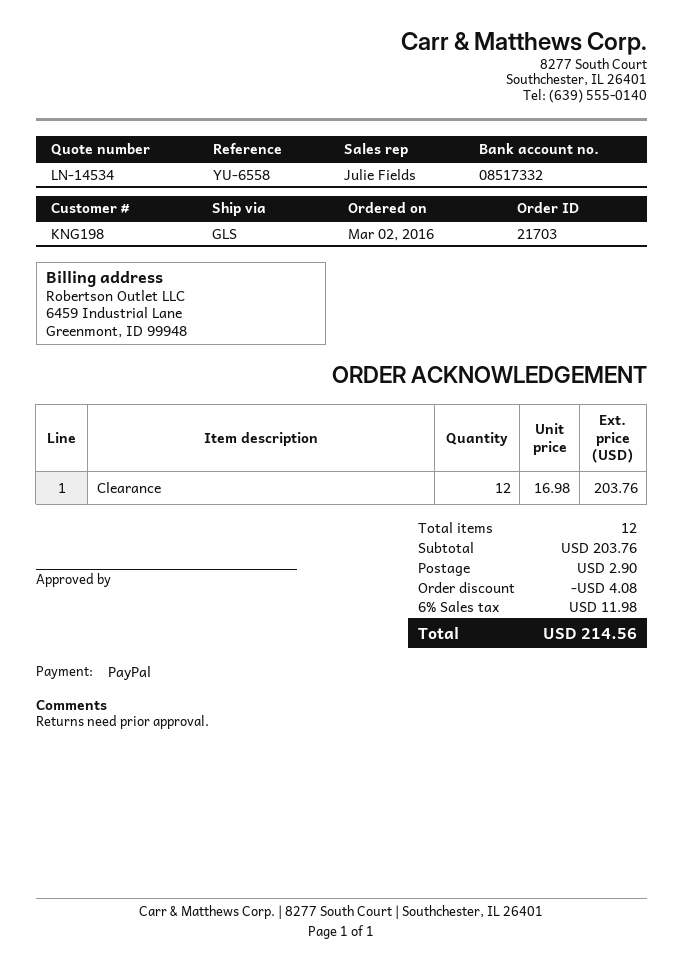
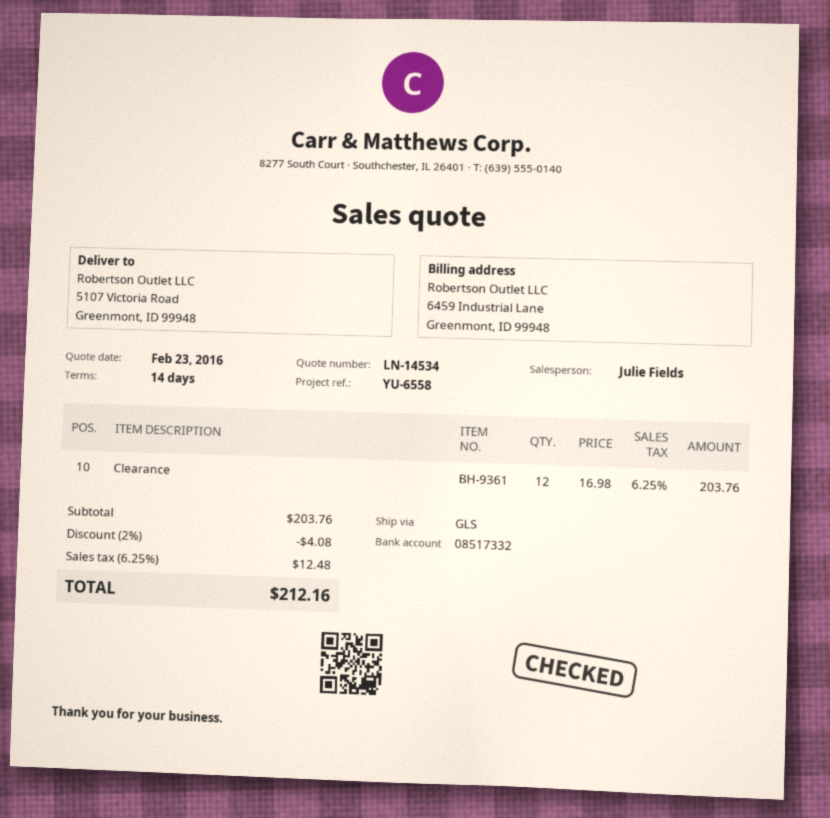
shipping: 2.90 -> none
tax: 6% = 11.98 -> 6.25% = 12.48
total: 214.56 -> 212.16

